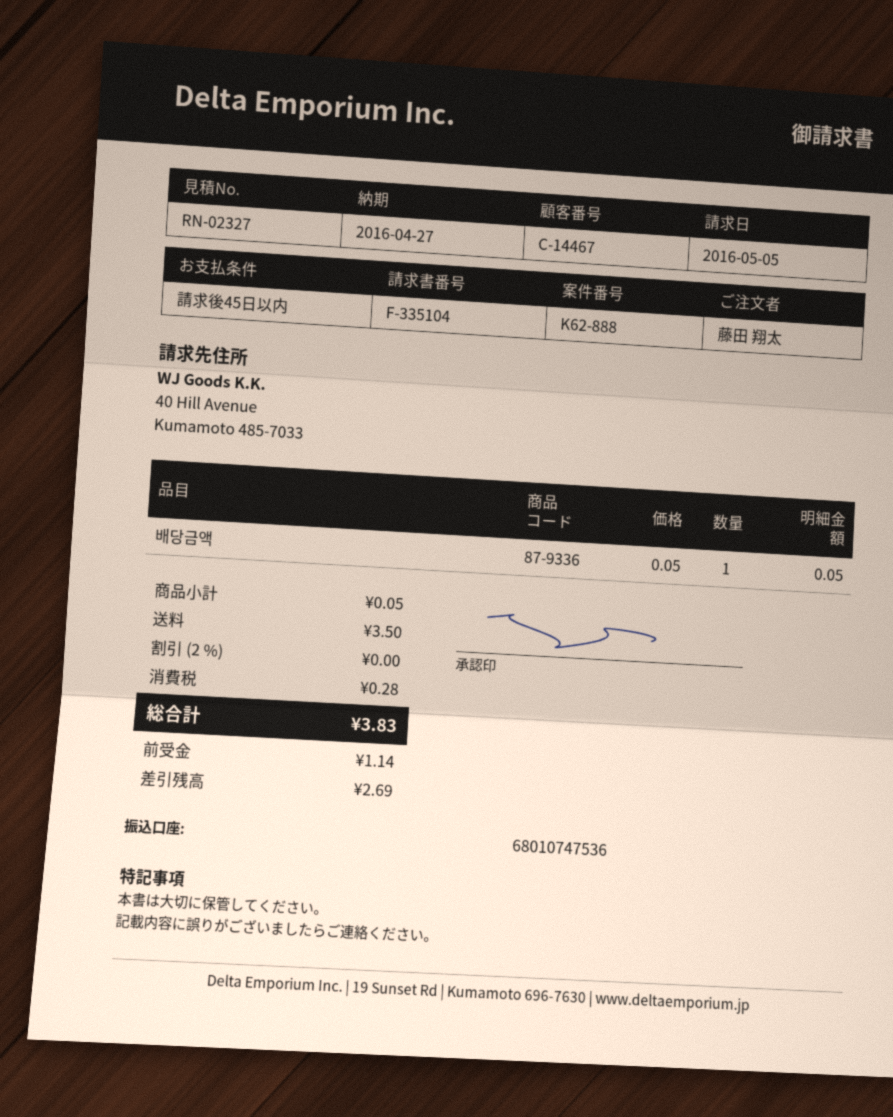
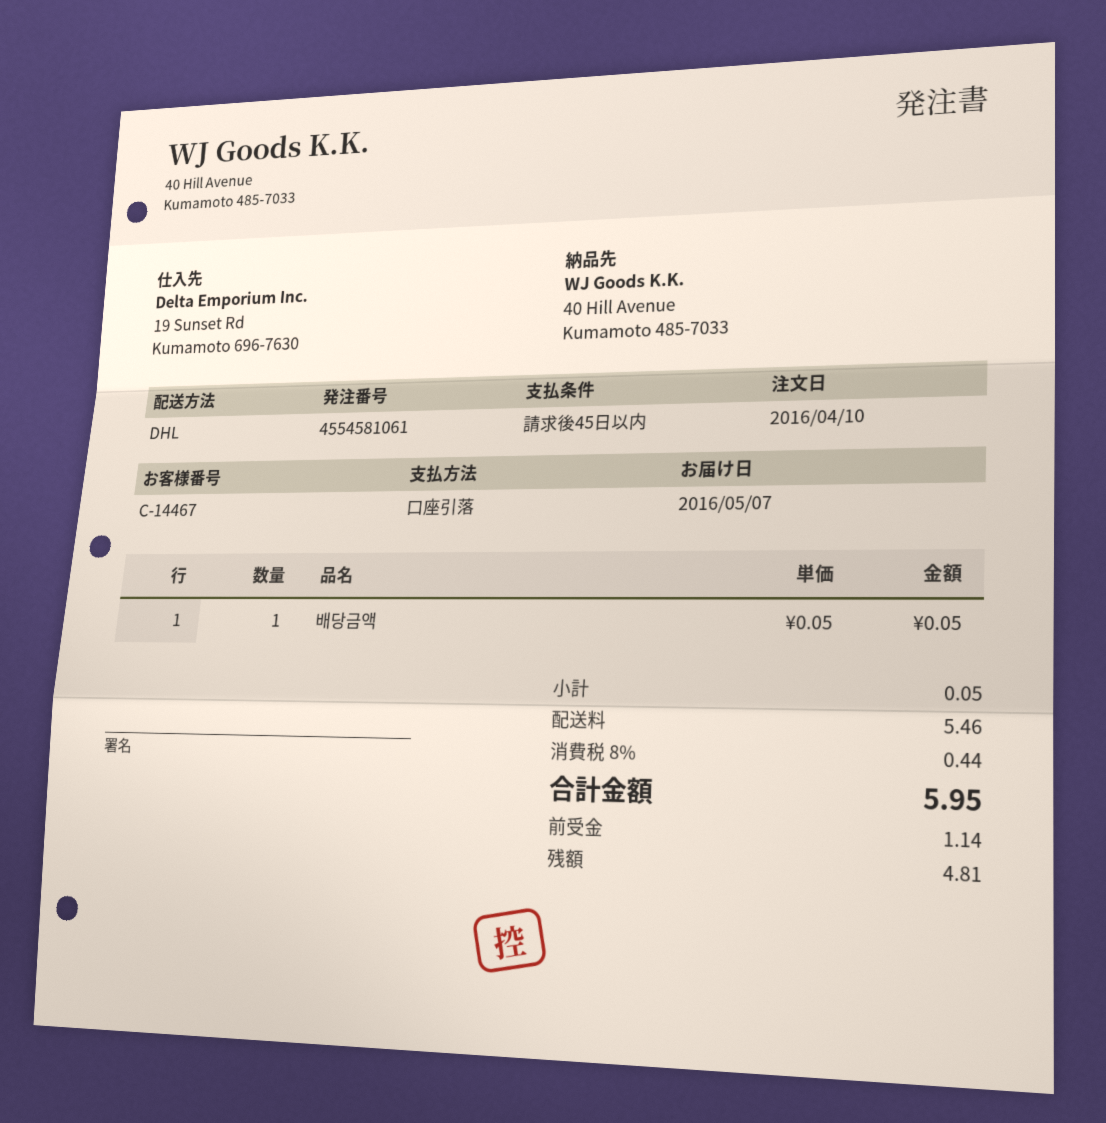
delivery date: 2016-04-27 -> 2016-05-07
discount: 2% = 0.00 -> none
shipping: 3.50 -> 5.46
tax: 0.28 -> 0.44
total: 3.83 -> 5.95
balance: 2.69 -> 4.81

